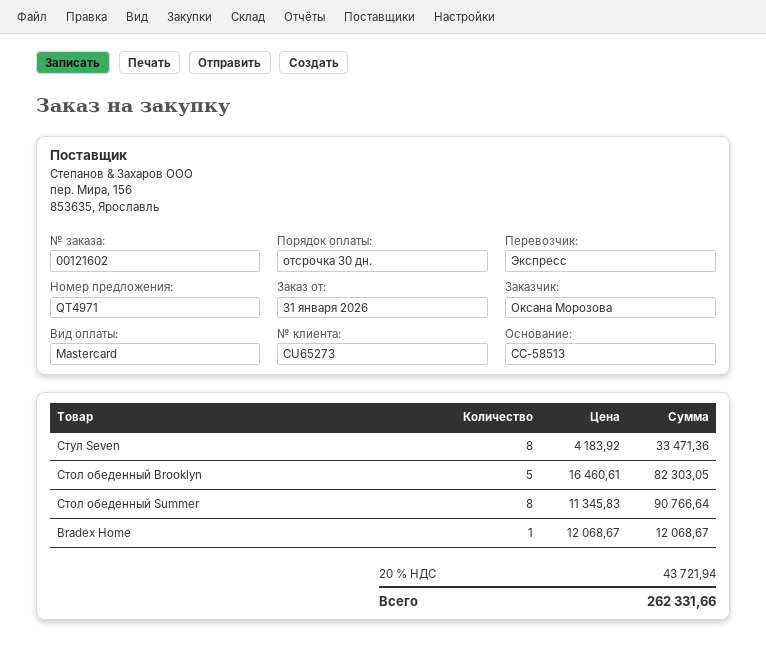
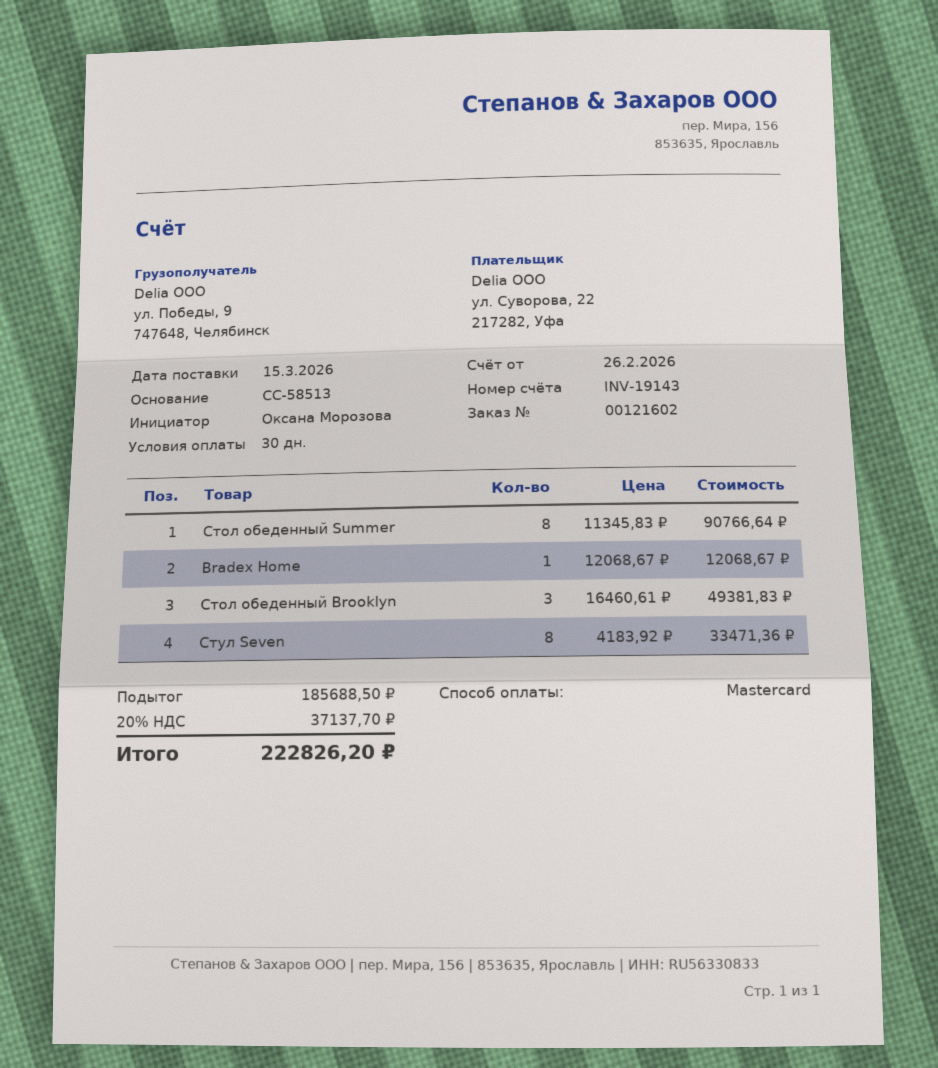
Стол обеденный Brooklyn: 5 x 16460.61 = 82303.05 -> 3 x 16460.61 = 49381.83
tax: 20% = 43721.94 -> 20% = 37137.70
total: 262331.66 -> 222826.20

